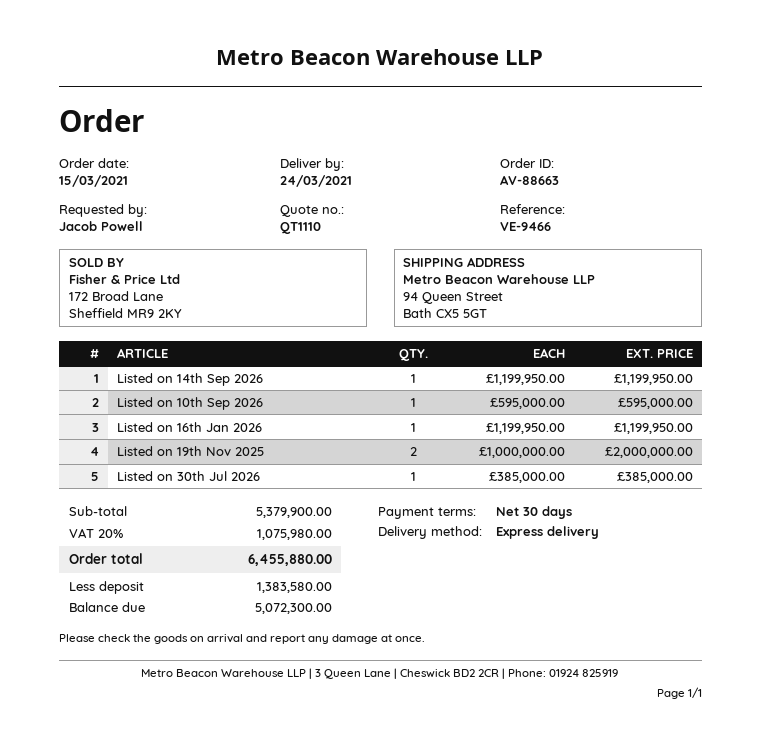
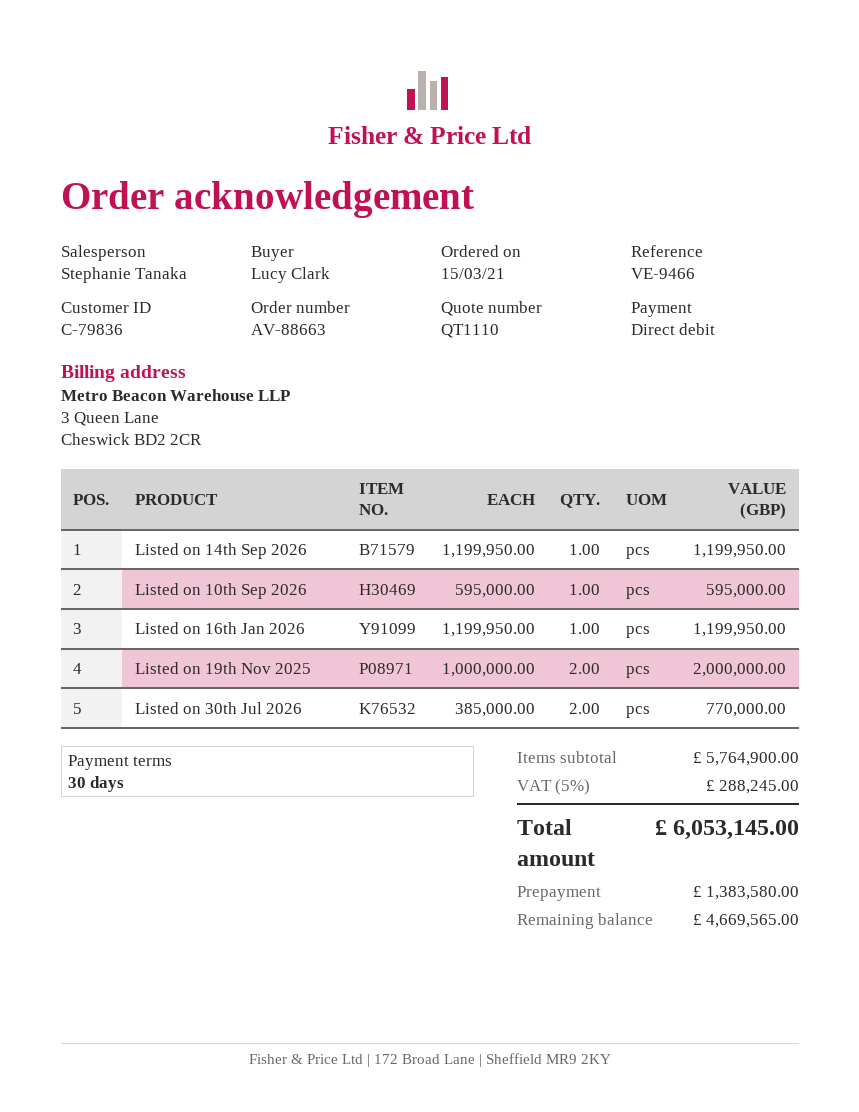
ordered by: Jacob Powell -> Lucy Clark
Listed on 30th Jul 2026: 1 x 385000.00 = 385000.00 -> 2 x 385000.00 = 770000.00
subtotal: 5379900.00 -> 5764900.00
tax: 20% = 1075980.00 -> 5% = 288245.00
total: 6455880.00 -> 6053145.00
balance: 5072300.00 -> 4669565.00

